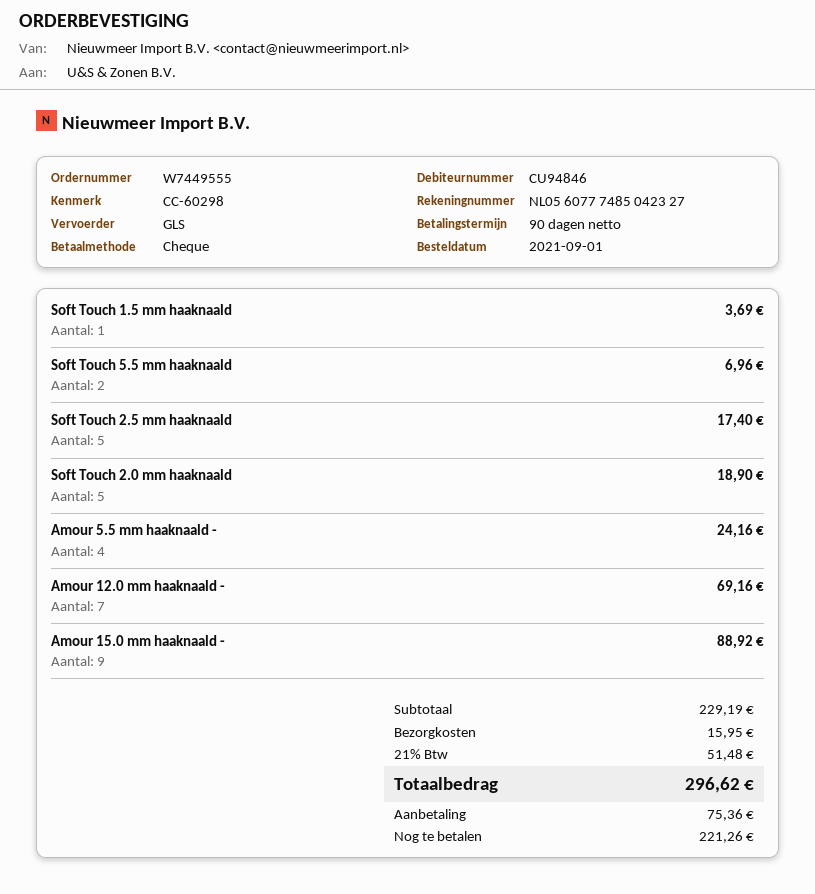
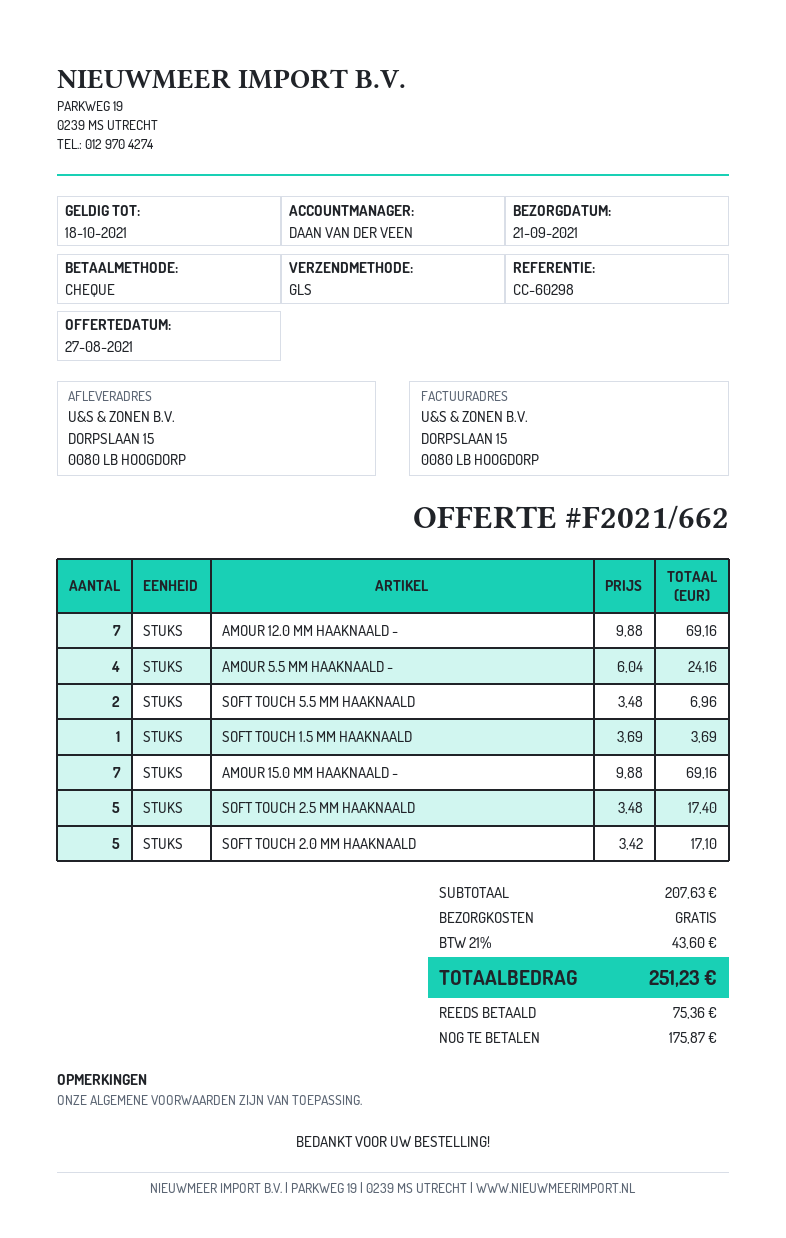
Soft Touch 2.0 mm haaknaald: 5 for 18.90 -> 5 for 17.10
Amour 15.0 mm haaknaald -: 9 for 88.92 -> 7 for 69.16
subtotal: 229.19 -> 207.63
shipping: 15.95 -> 0.00
tax: 21% = 51.48 -> 21% = 43.60
total: 296.62 -> 251.23
balance: 221.26 -> 175.87

